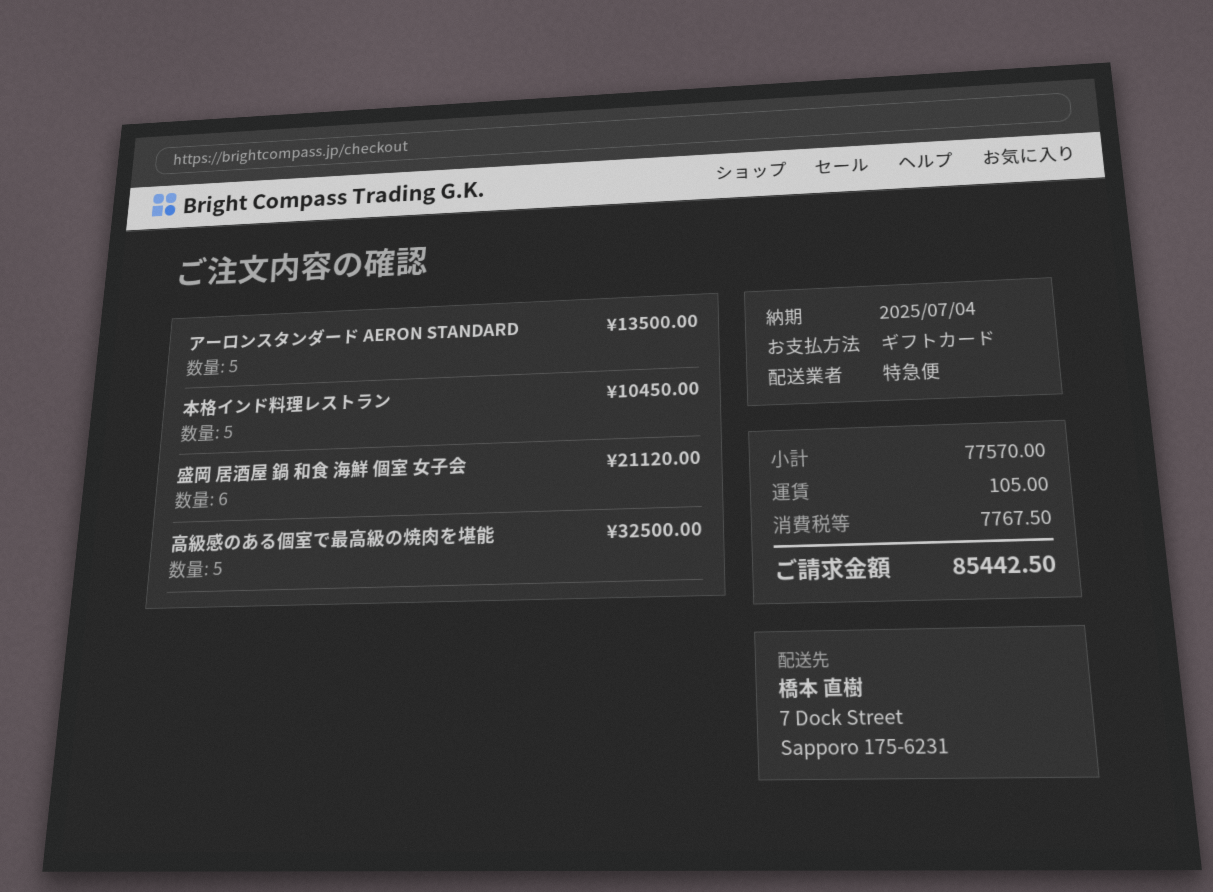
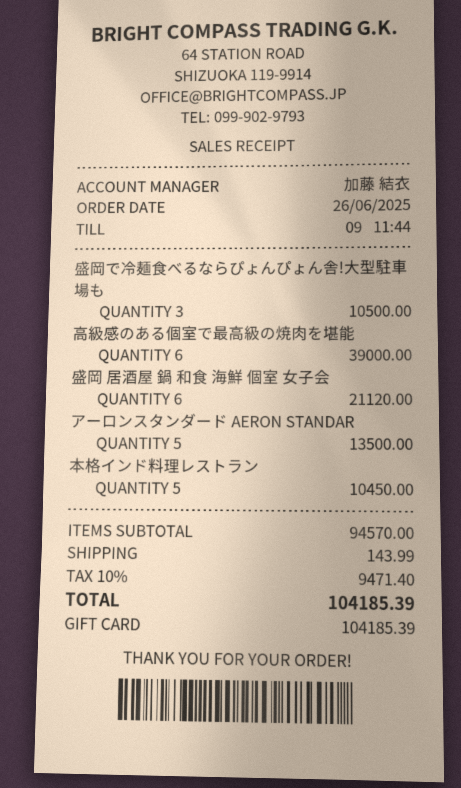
高級感のある個室で最高級の焼肉を堪能: 5 for 32500.00 -> 6 for 39000.00
盛岡で冷麺食べるならぴょんぴょん舎!大型駐車場も: none -> 3 for 10500.00
subtotal: 77570.00 -> 94570.00
shipping: 105.00 -> 143.99
tax: 7767.50 -> 9471.40
total: 85442.50 -> 104185.39

